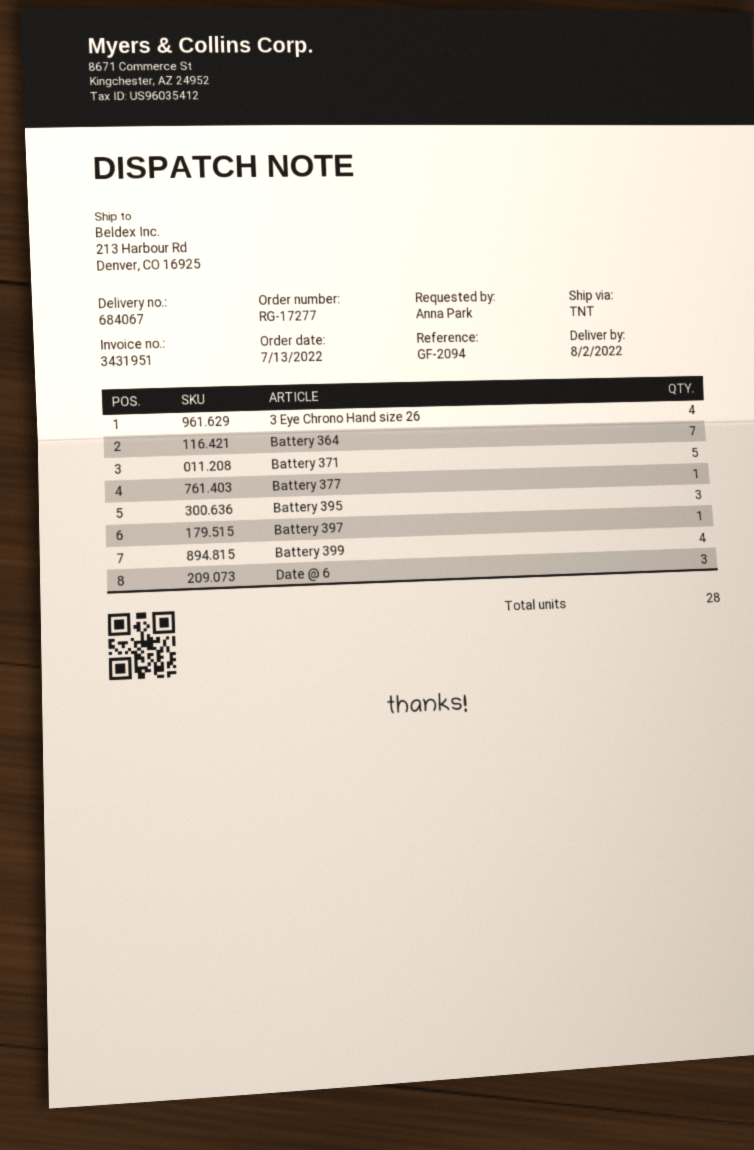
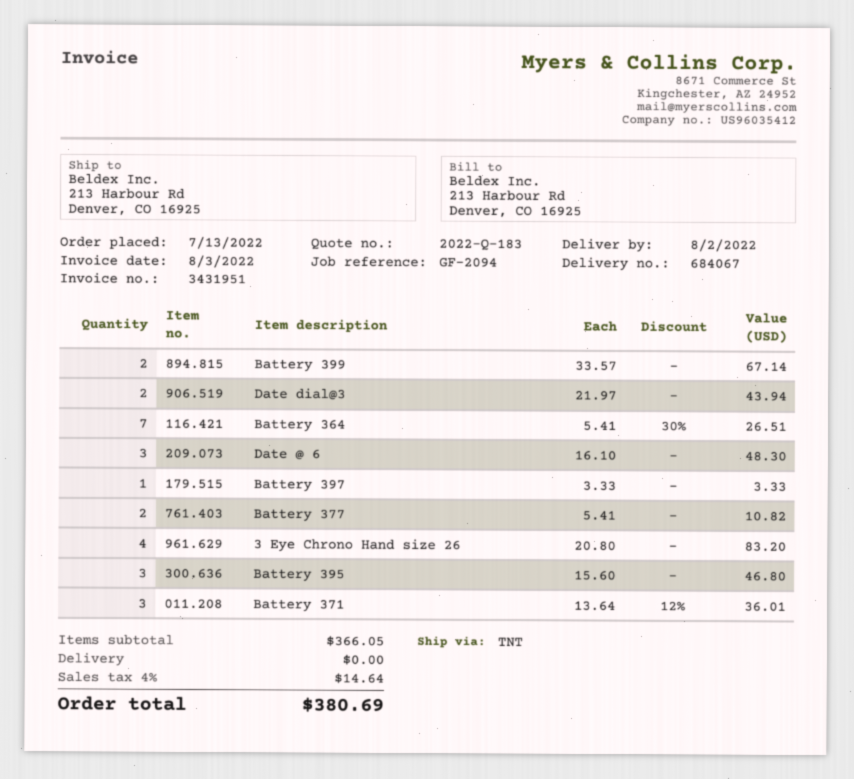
Battery 371: 5 -> 3
Battery 377: 1 -> 2
Battery 399: 4 -> 2
Date dial@3: none -> 2

